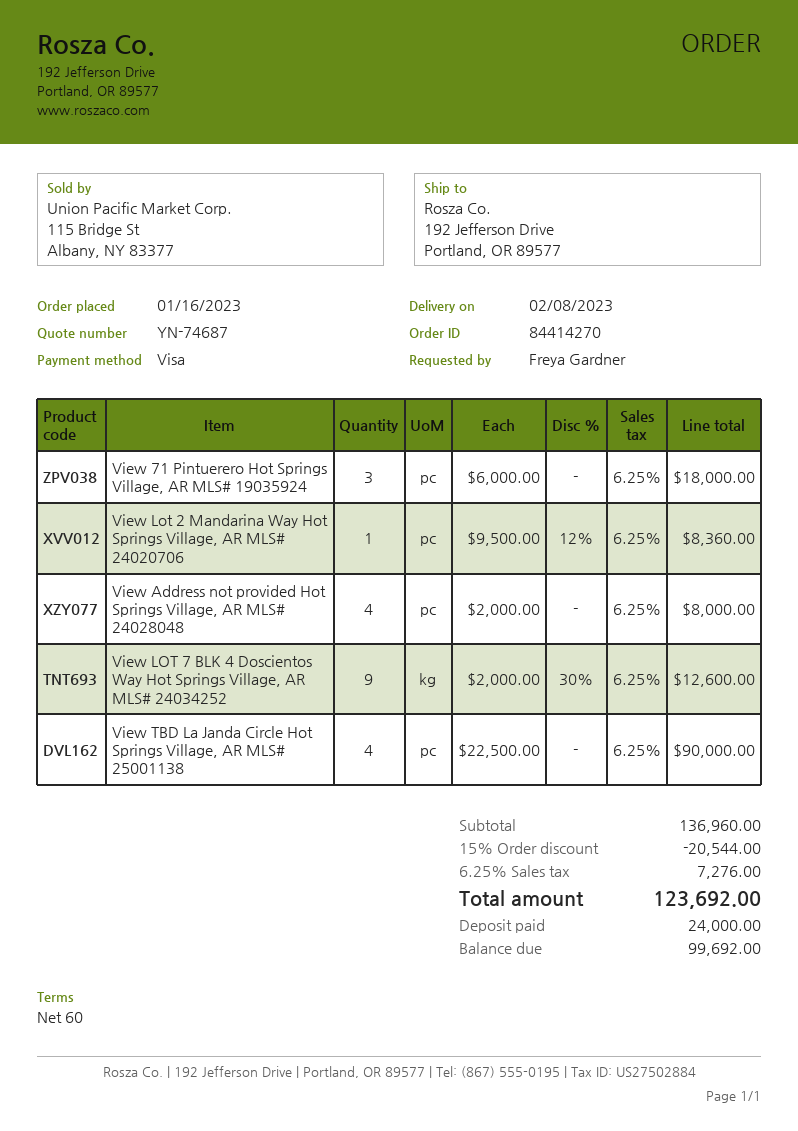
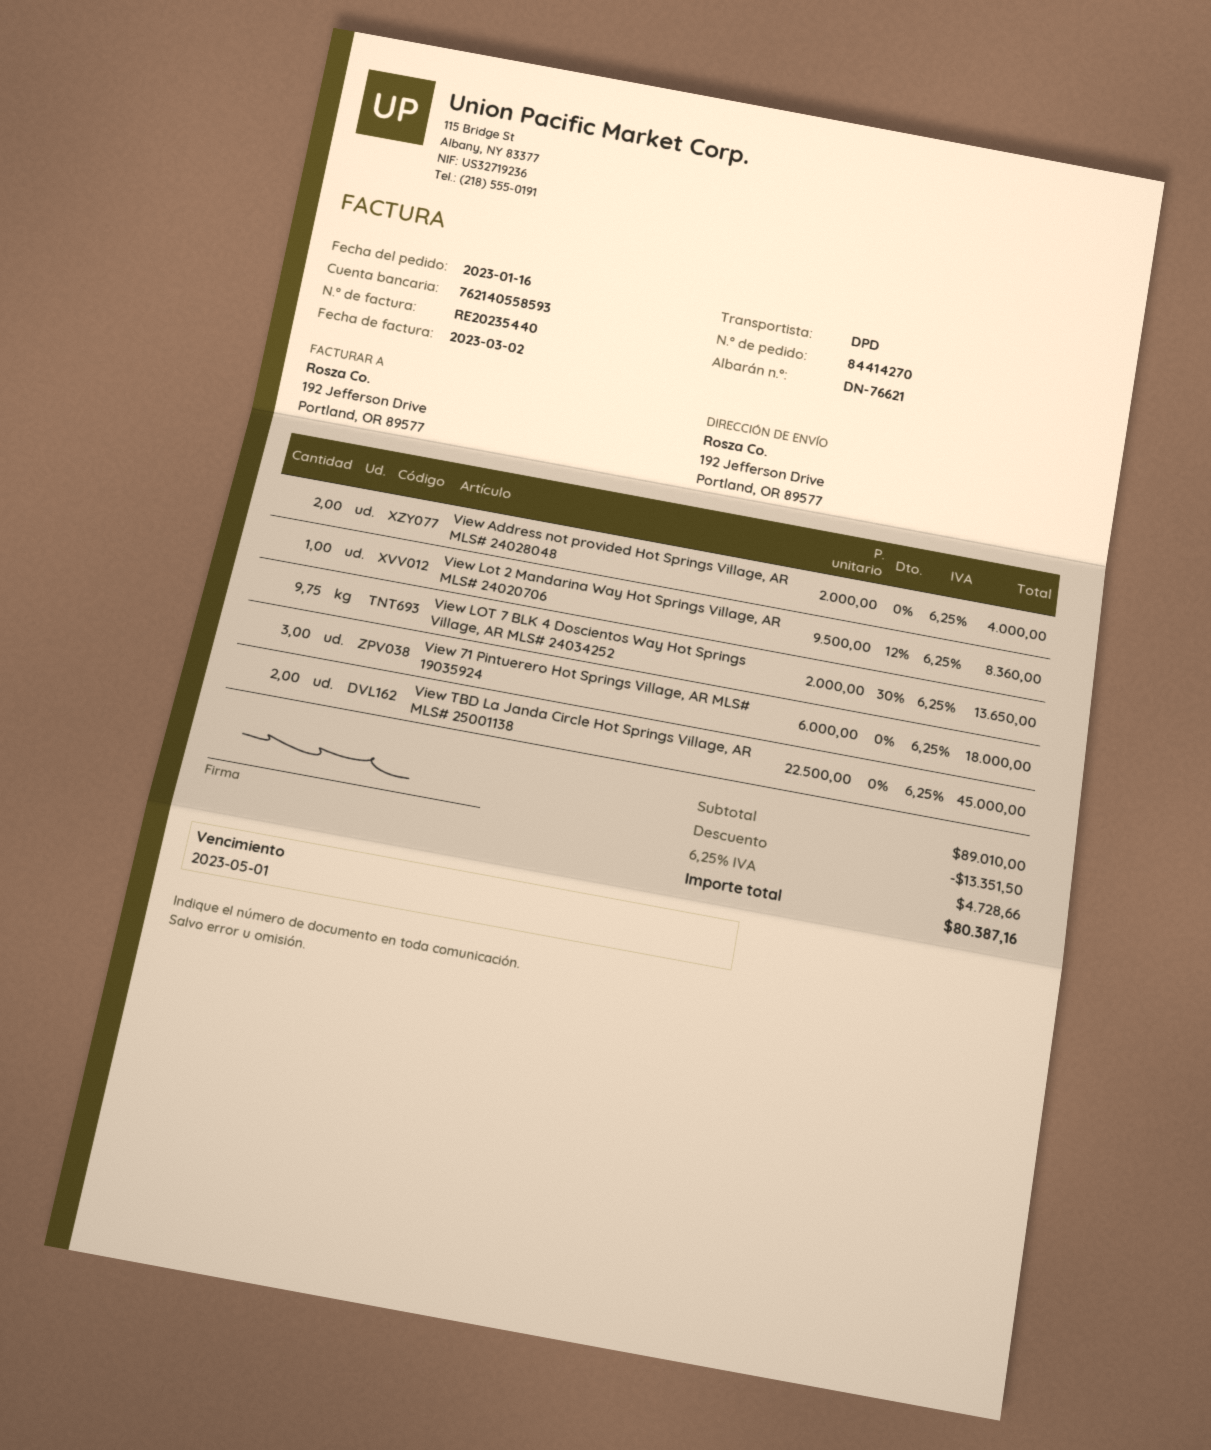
View Address not provided Hot Springs Village, AR MLS# 24028048: 4 x 2000.00 = 8000.00 -> 2 x 2000.00 = 4000.00
View LOT 7 BLK 4 Doscientos Way Hot Springs Village, AR MLS# 24034252: 9 x 2000.00 - 30% = 12600.00 -> 9.75 x 2000.00 - 30% = 13650.00
View TBD La Janda Circle Hot Springs Village, AR MLS# 25001138: 4 x 22500.00 = 90000.00 -> 2 x 22500.00 = 45000.00
subtotal: 136960.00 -> 89010.00
discount: 20544.00 -> 13351.50
tax: 6.25% = 7276.00 -> 6.25% = 4728.66
total: 123692.00 -> 80387.16

